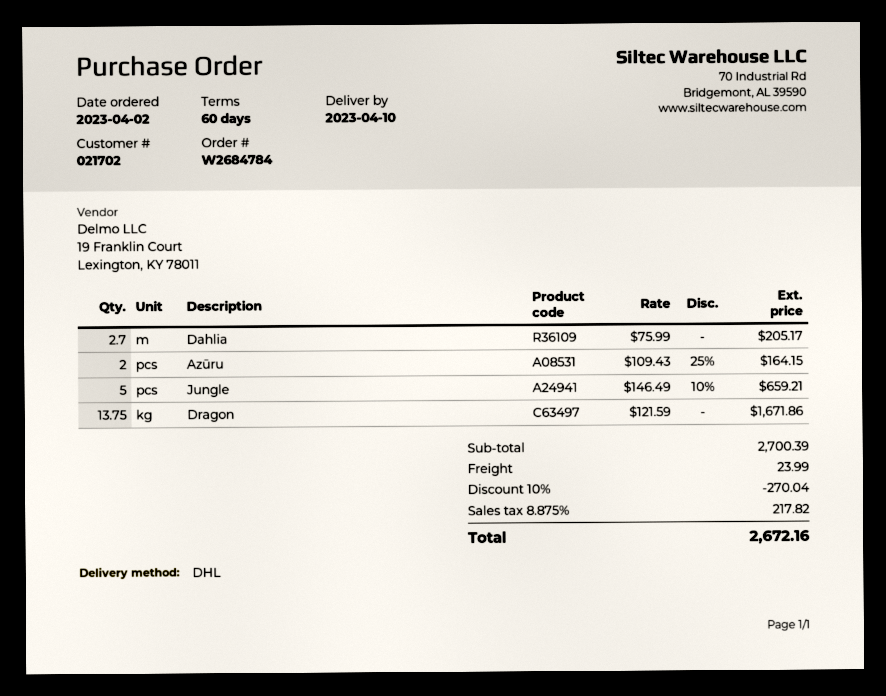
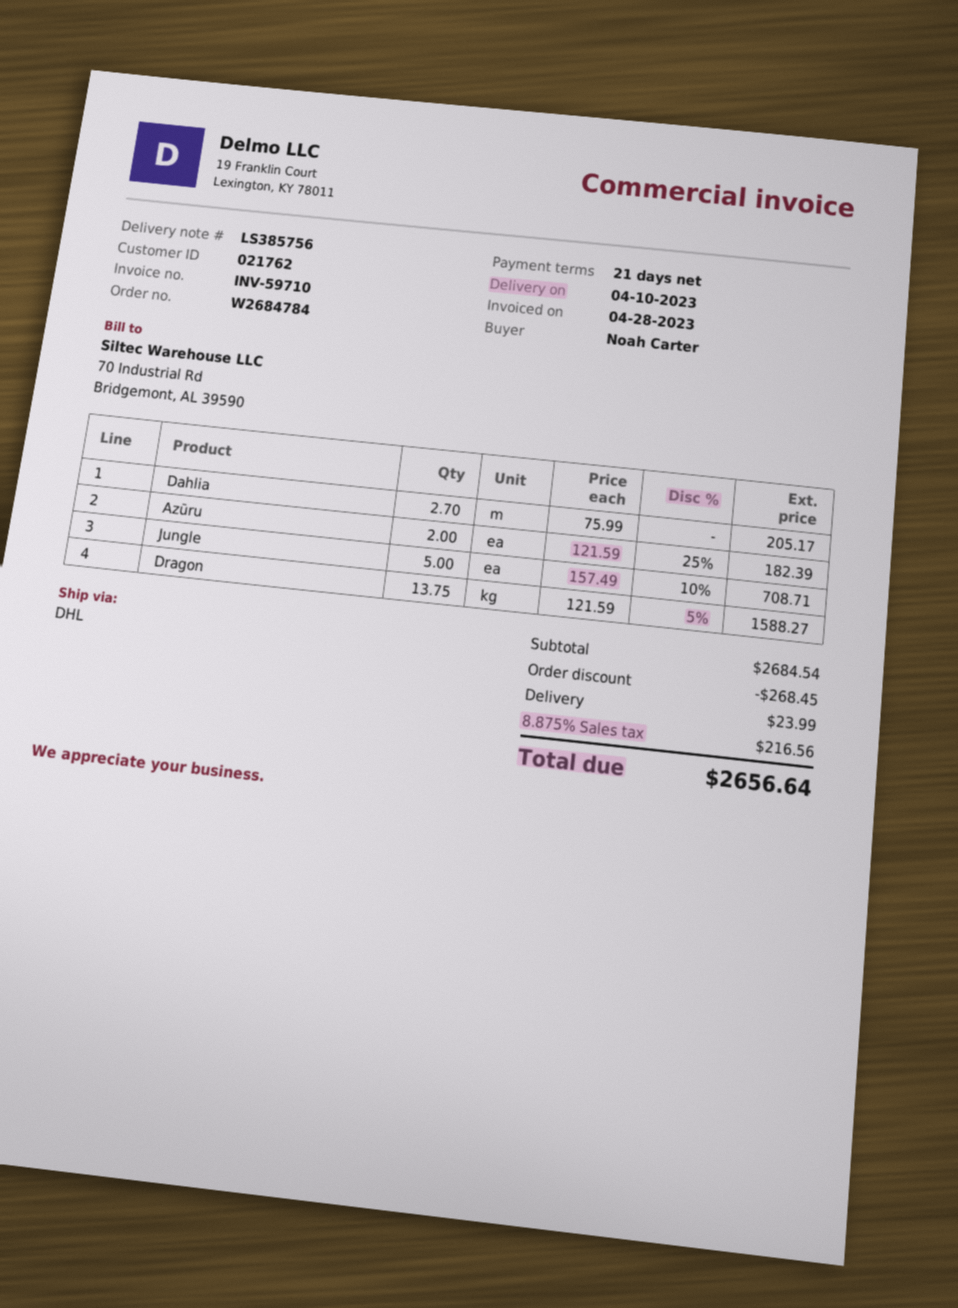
payment terms: 60 days -> 21 days
customer number: 021702 -> 021762
Azūru: 2 x 109.43 - 25% = 164.15 -> 2 x 121.59 - 25% = 182.39
Jungle: 5 x 146.49 - 10% = 659.21 -> 5 x 157.49 - 10% = 708.71
Dragon: 13.75 x 121.59 = 1671.86 -> 13.75 x 121.59 - 5% = 1588.27
subtotal: 2700.39 -> 2684.54
discount: 270.04 -> 268.45
tax: 8.875% = 217.82 -> 8.875% = 216.56
total: 2672.16 -> 2656.64

